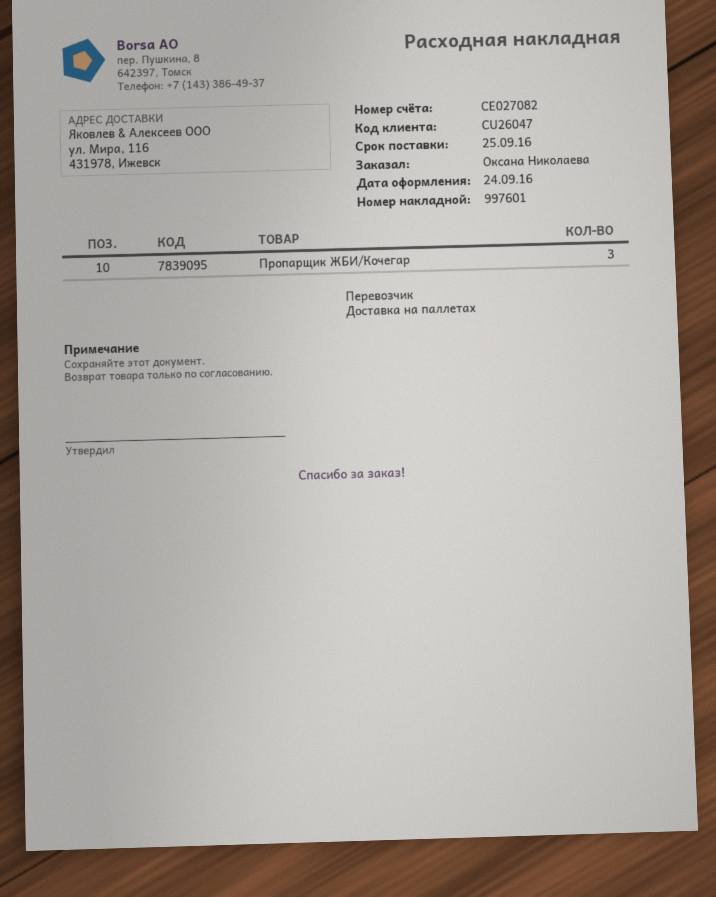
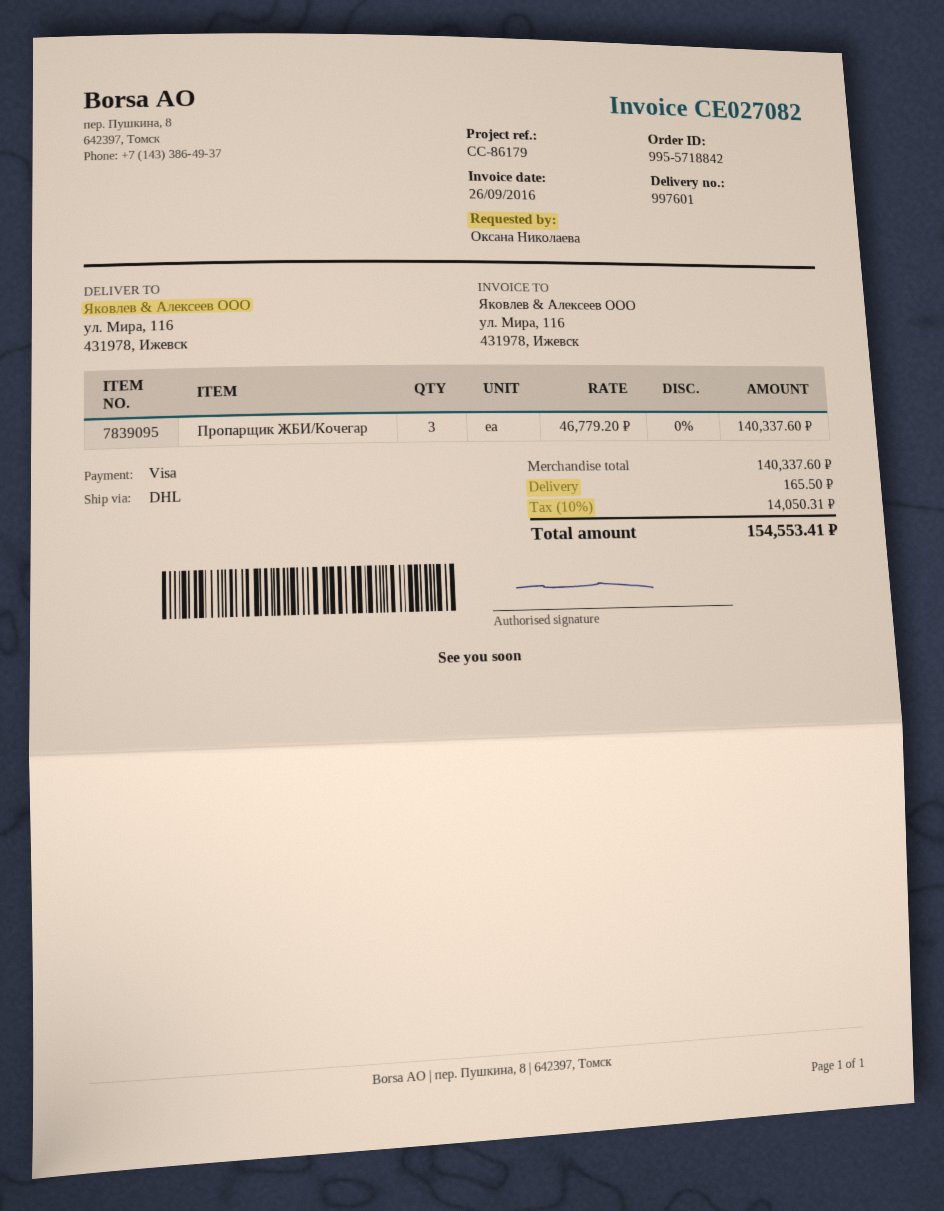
shipping method: pallet freight -> DHL

